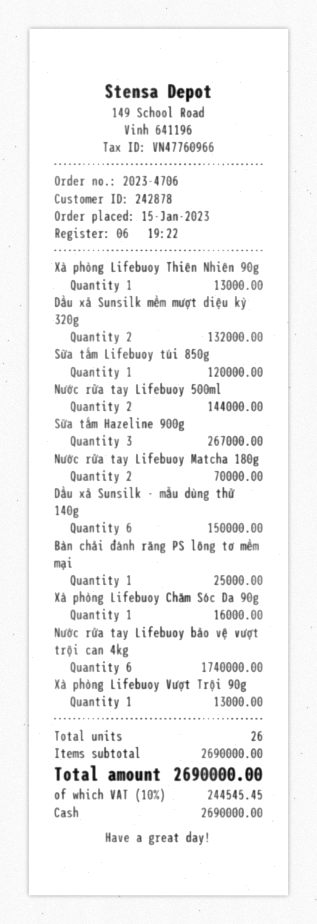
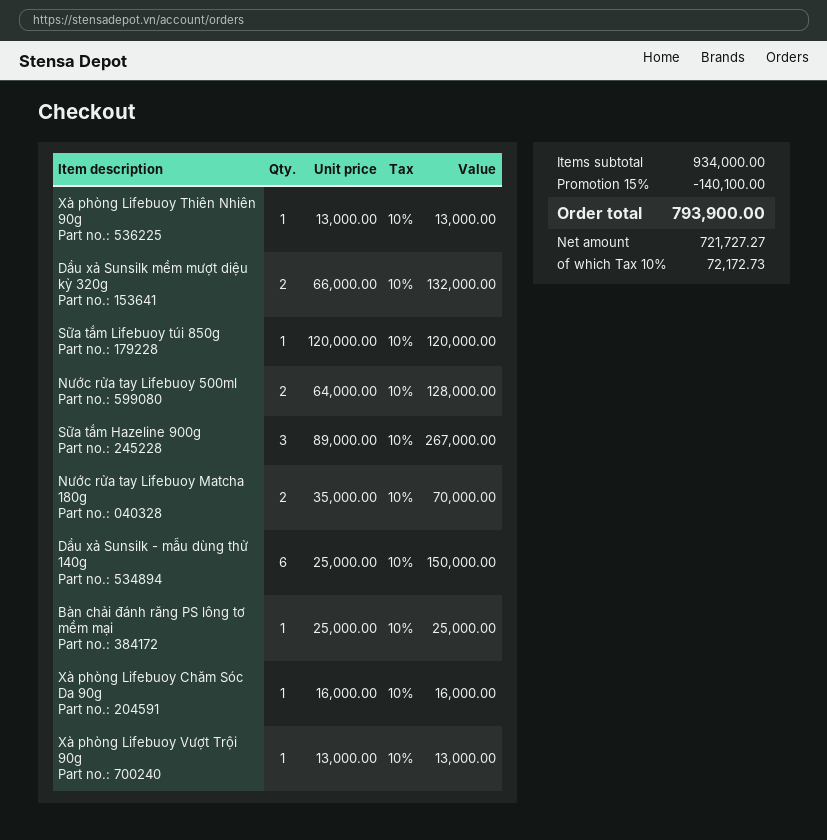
Nước rửa tay Lifebuoy 500ml: 2 for 144000.00 -> 2 for 128000.00
Nước rửa tay Lifebuoy bảo vệ vượt trội can 4kg: 6 for 1740000.00 -> none
subtotal: 2690000.00 -> 934000.00
discount: none -> 15% = 140100.00
tax: 10% = 244545.45 -> 10% = 72172.73
total: 2690000.00 -> 793900.00

